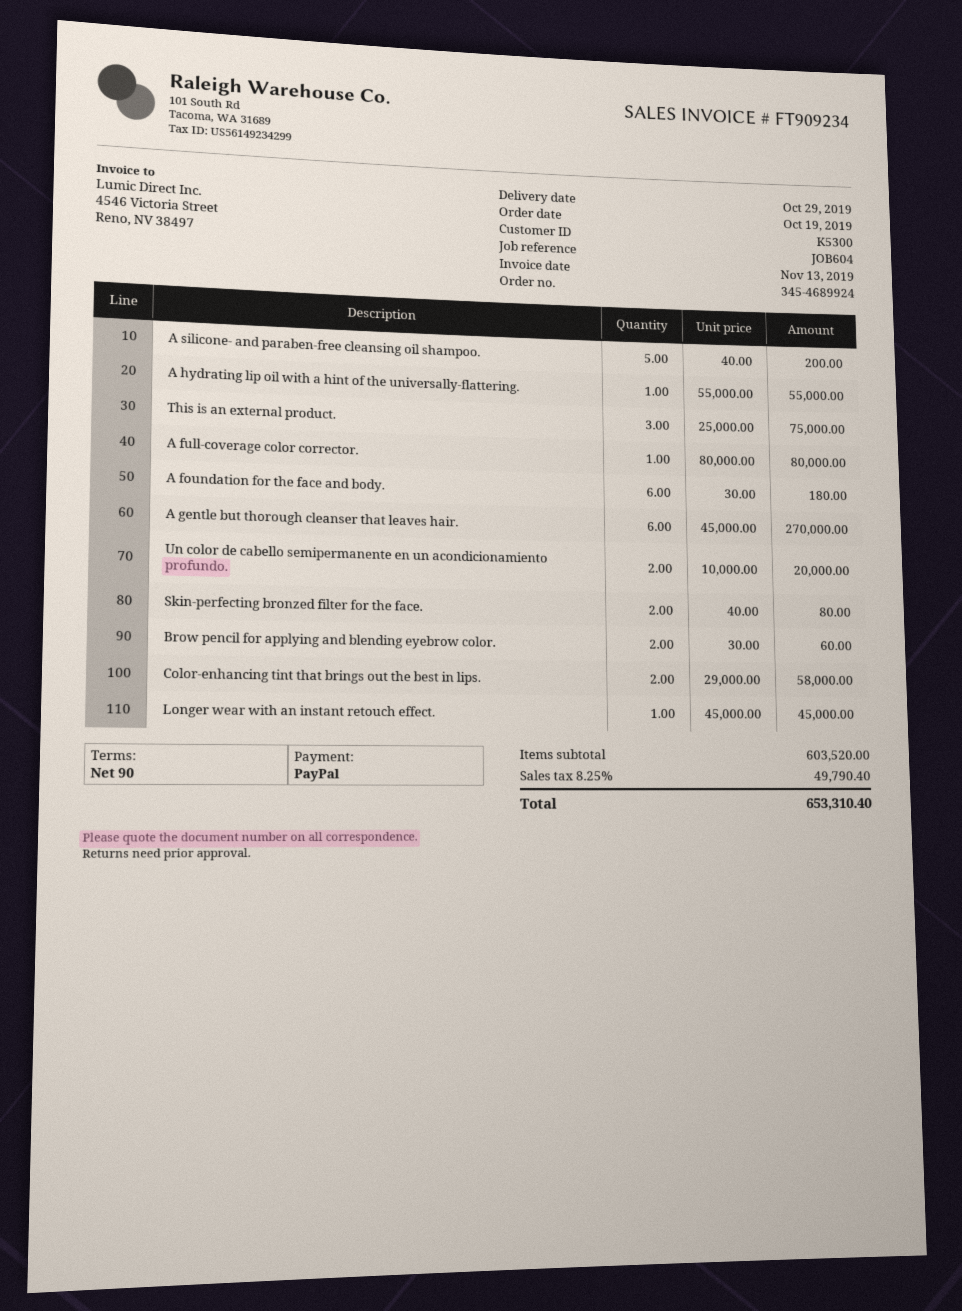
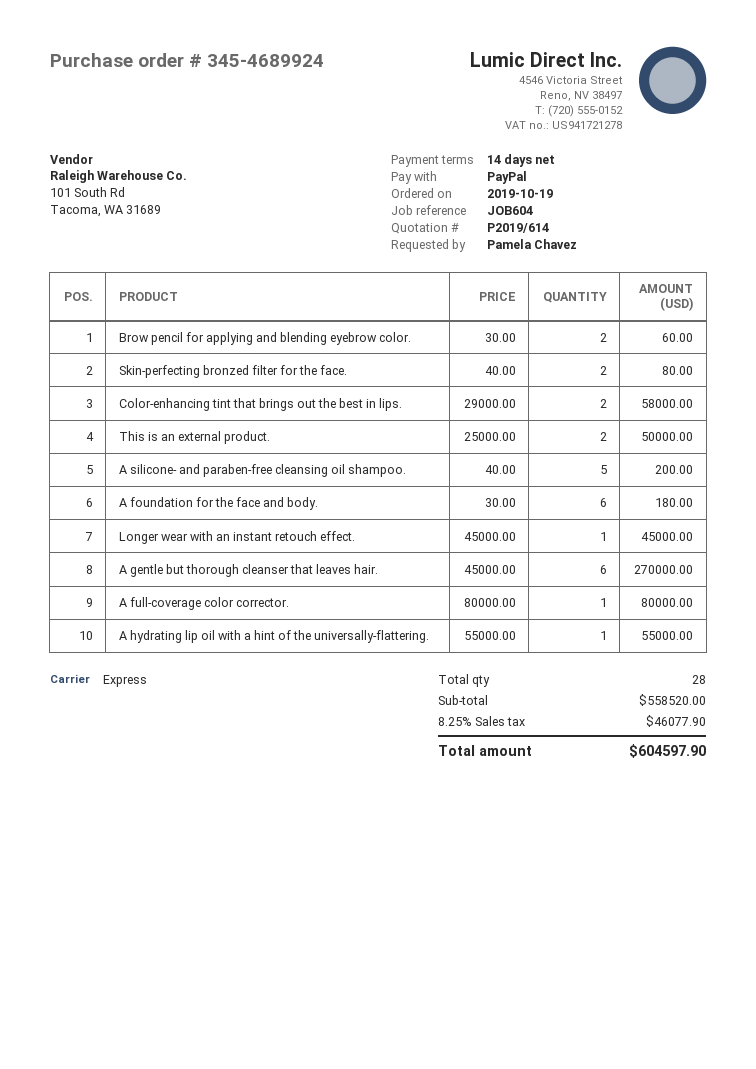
payment terms: 90 days -> 14 days
This is an external product.: 3 x 25000.00 = 75000.00 -> 2 x 25000.00 = 50000.00
Un color de cabello semipermanente en un acondicionamiento profundo.: 2 x 10000.00 = 20000.00 -> none
subtotal: 603520.00 -> 558520.00
tax: 8.25% = 49790.40 -> 8.25% = 46077.90
total: 653310.40 -> 604597.90

